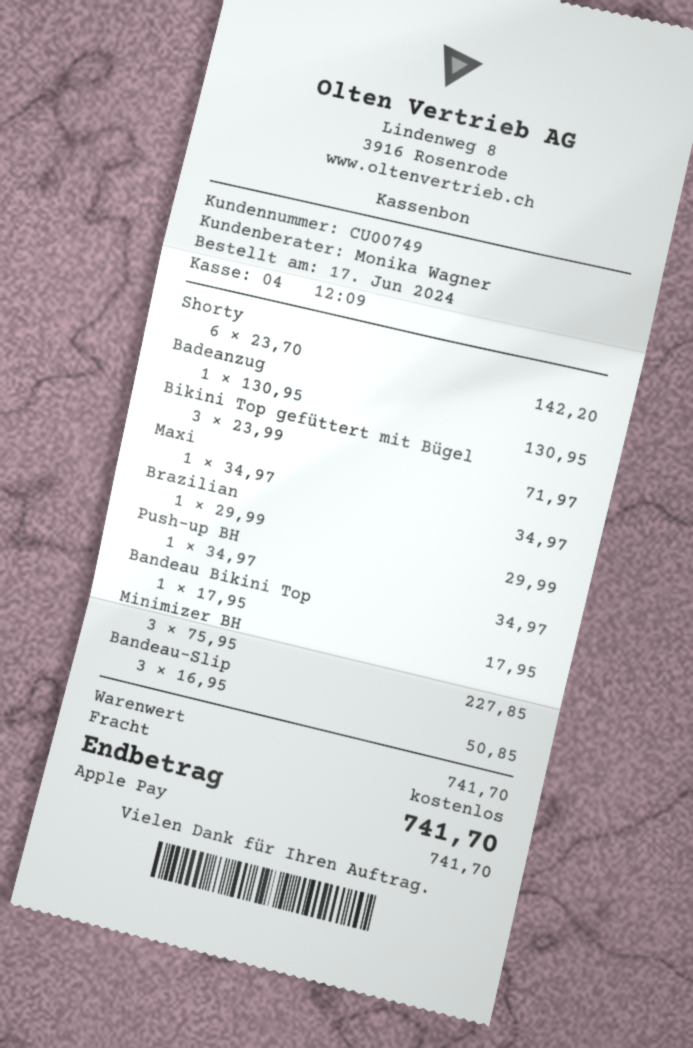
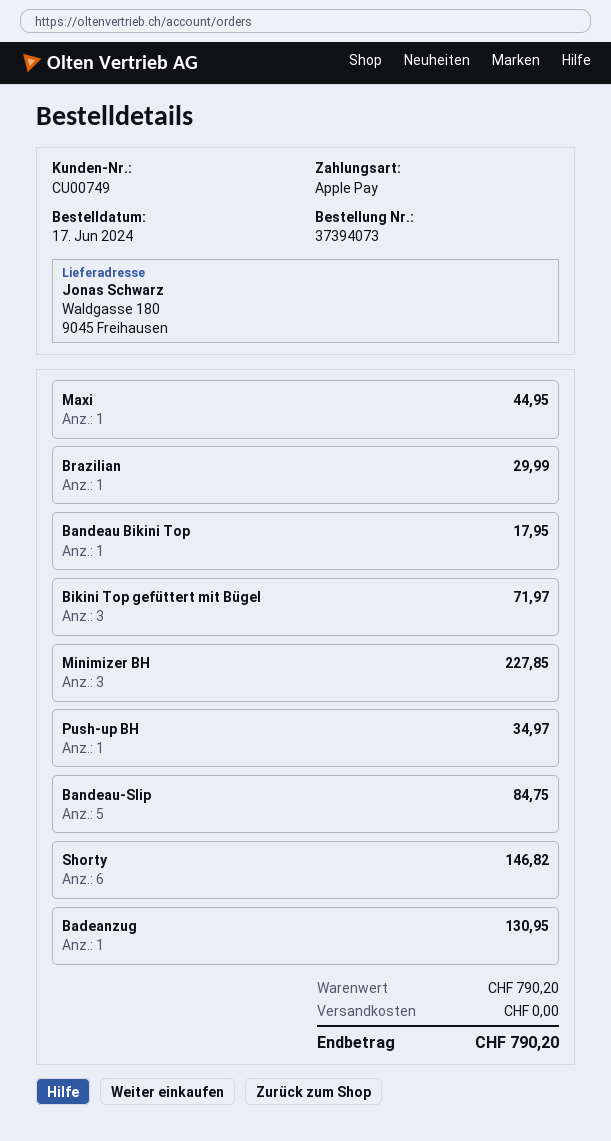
Shorty: 6 for 142.20 -> 6 for 146.82
Maxi: 1 for 34.97 -> 1 for 44.95
Bandeau-Slip: 3 for 50.85 -> 5 for 84.75
subtotal: 741.70 -> 790.20
total: 741.70 -> 790.20

